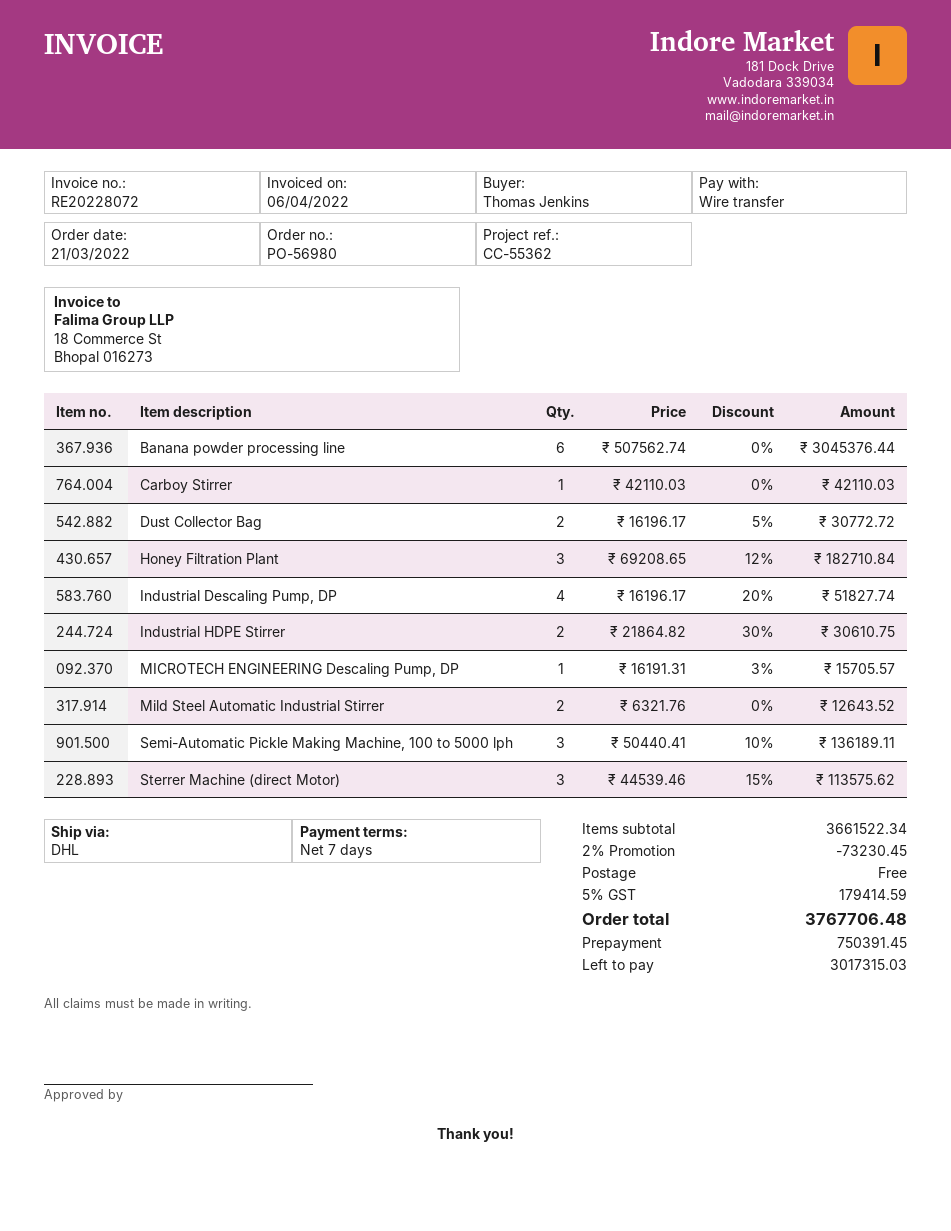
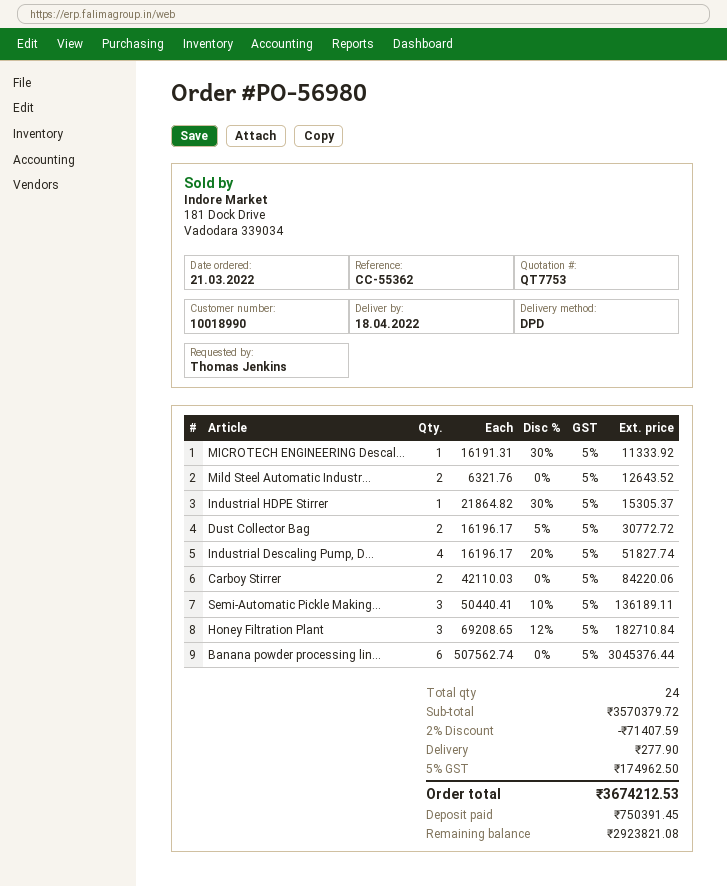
shipping method: DHL -> DPD
Carboy Stirrer: 1 x 42110.03 = 42110.03 -> 2 x 42110.03 = 84220.06
Industrial HDPE Stirrer: 2 x 21864.82 - 30% = 30610.75 -> 1 x 21864.82 - 30% = 15305.37
MICROTECH ENGINEERING Descaling Pump, DP: 1 x 16191.31 - 3% = 15705.57 -> 1 x 16191.31 - 30% = 11333.92
Sterrer Machine (direct Motor): 3 x 44539.46 - 15% = 113575.62 -> none
subtotal: 3661522.34 -> 3570379.72
discount: 2% = 73230.45 -> 2% = 71407.59
shipping: 0.00 -> 277.90
tax: 5% = 179414.59 -> 5% = 174962.50
total: 3767706.48 -> 3674212.53
balance: 3017315.03 -> 2923821.08

